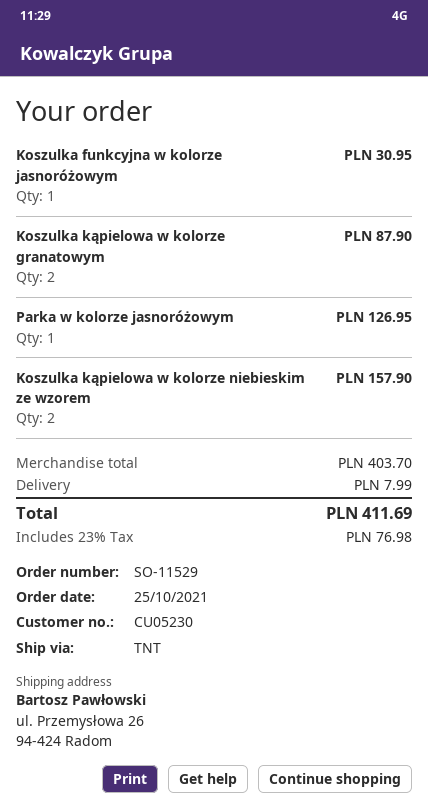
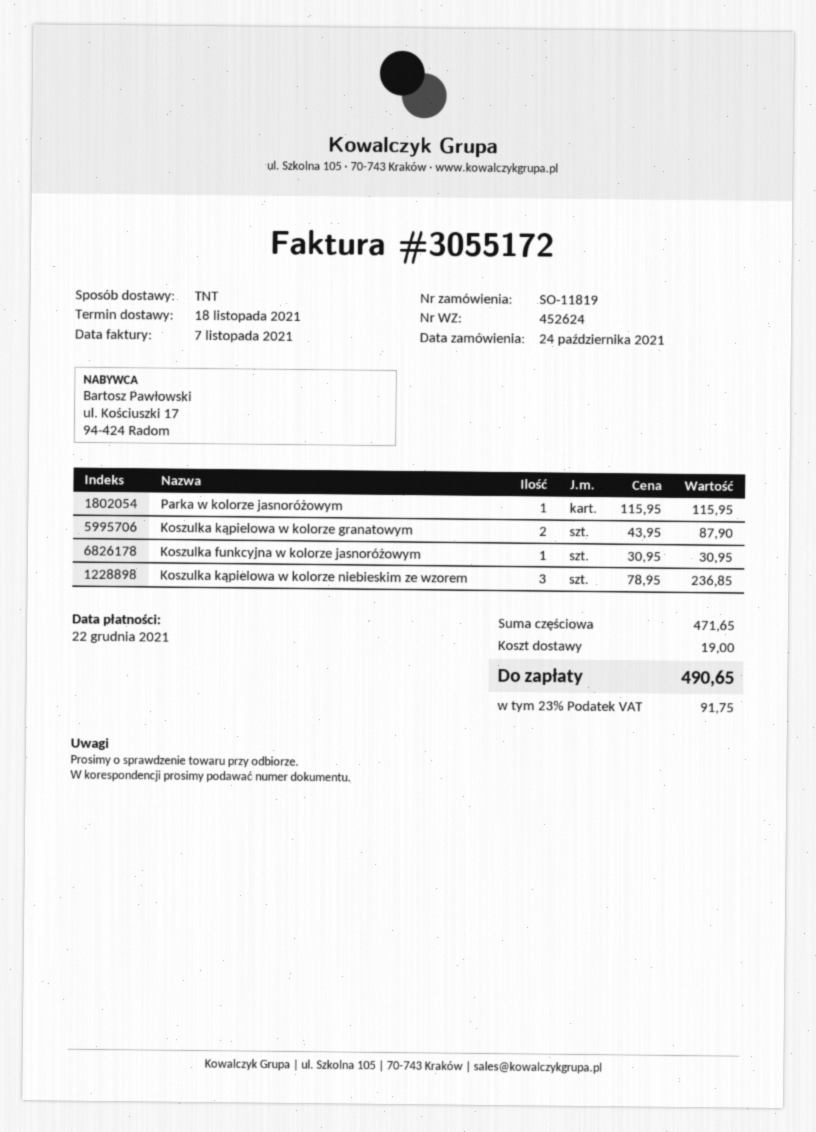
order number: SO-11529 -> SO-11819
order date: 2021-10-25 -> 2021-10-24
Parka w kolorze jasnoróżowym: 1 for 126.95 -> 1 for 115.95
Koszulka kąpielowa w kolorze niebieskim ze wzorem: 2 for 157.90 -> 3 for 236.85
subtotal: 403.70 -> 471.65
shipping: 7.99 -> 19.00
tax: 23% = 76.98 -> 23% = 91.75
total: 411.69 -> 490.65

